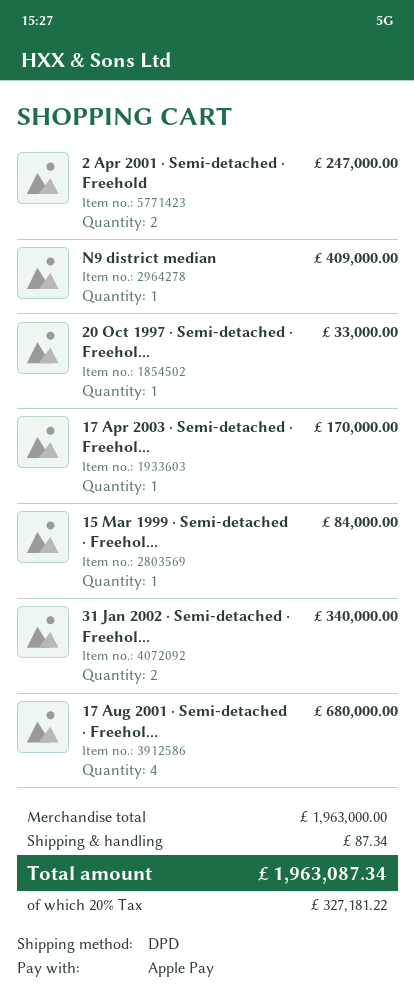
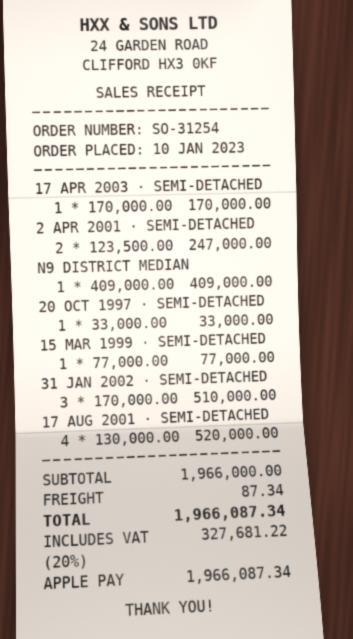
15 Mar 1999 · Semi-detached · Freehol...: 1 for 84000.00 -> 1 for 77000.00
31 Jan 2002 · Semi-detached · Freehol...: 2 for 340000.00 -> 3 for 510000.00
17 Aug 2001 · Semi-detached · Freehol...: 4 for 680000.00 -> 4 for 520000.00
subtotal: 1963000.00 -> 1966000.00
tax: 20% = 327181.22 -> 20% = 327681.22
total: 1963087.34 -> 1966087.34

